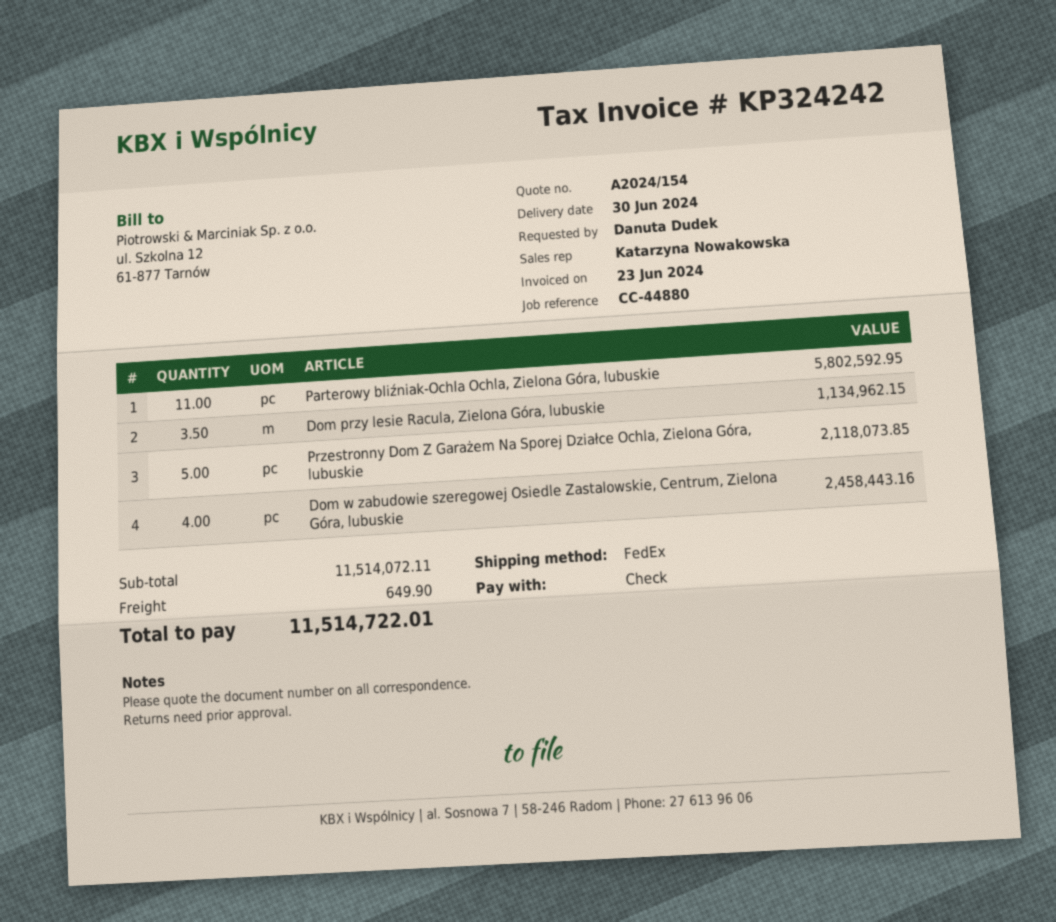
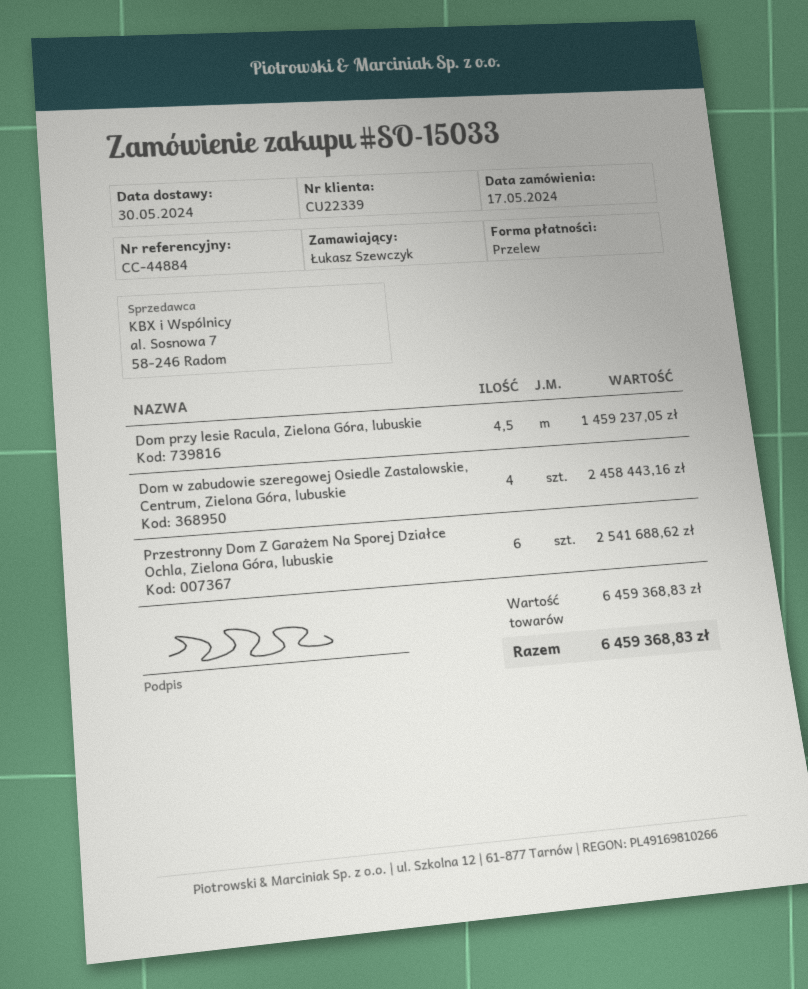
delivery date: 2024-06-30 -> 2024-05-30
reference: CC-44880 -> CC-44884
ordered by: Danuta Dudek -> Łukasz Szewczyk
payment method: cheque -> bank transfer
Parterowy bliźniak-Ochla Ochla, Zielona Góra, lubuskie: 11 for 5802592.95 -> none
Dom przy lesie Racula, Zielona Góra, lubuskie: 3.5 for 1134962.15 -> 4.5 for 1459237.05
Przestronny Dom Z Garażem Na Sporej Działce Ochla, Zielona Góra, lubuskie: 5 for 2118073.85 -> 6 for 2541688.62
subtotal: 11514072.11 -> 6459368.83
shipping: 649.90 -> none
total: 11514722.01 -> 6459368.83

